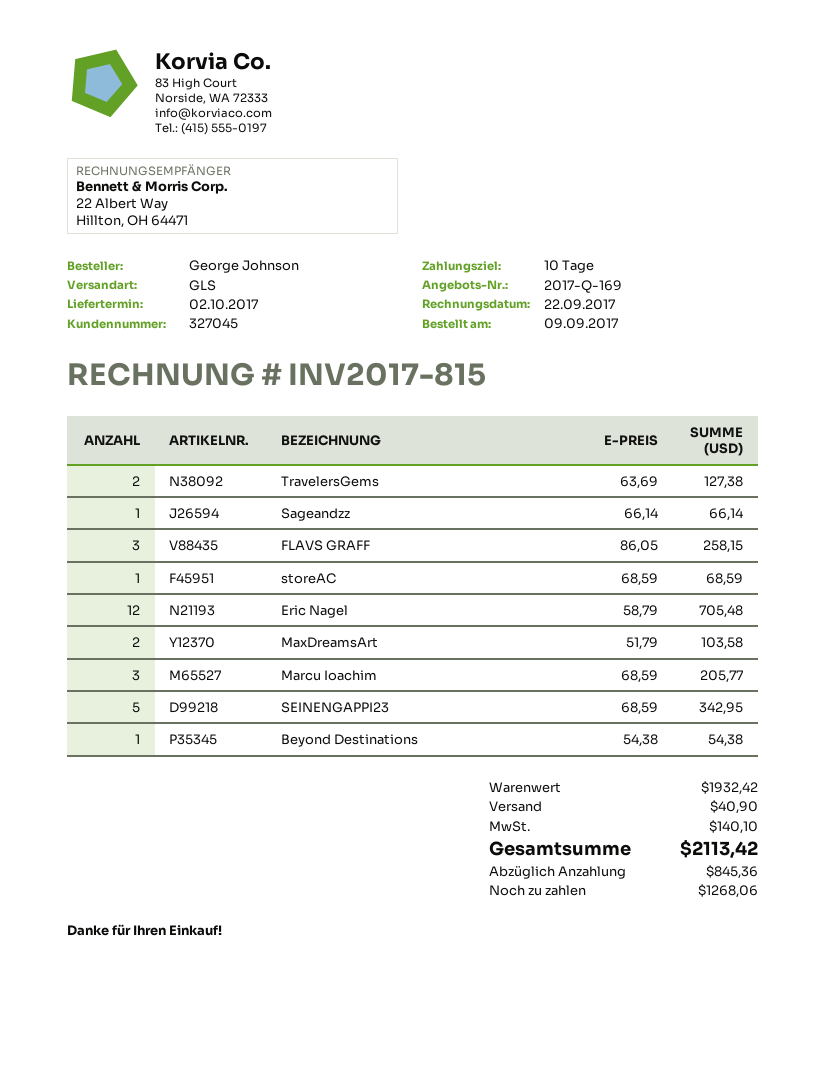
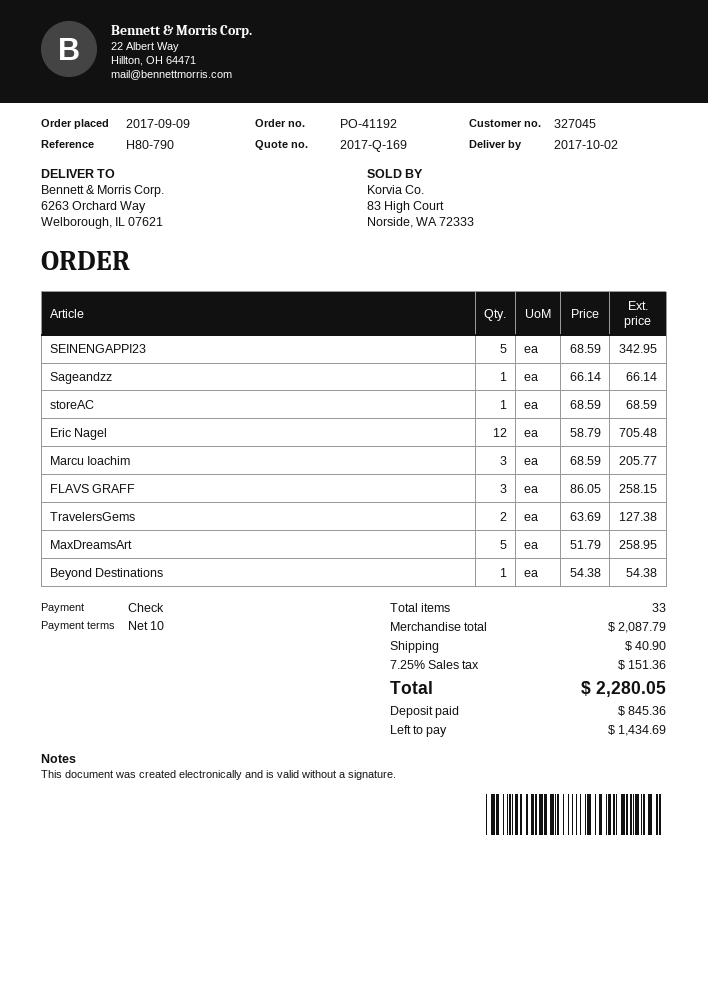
MaxDreamsArt: 2 x 51.79 = 103.58 -> 5 x 51.79 = 258.95
subtotal: 1932.42 -> 2087.79
tax: 140.10 -> 151.36
total: 2113.42 -> 2280.05
balance: 1268.06 -> 1434.69

